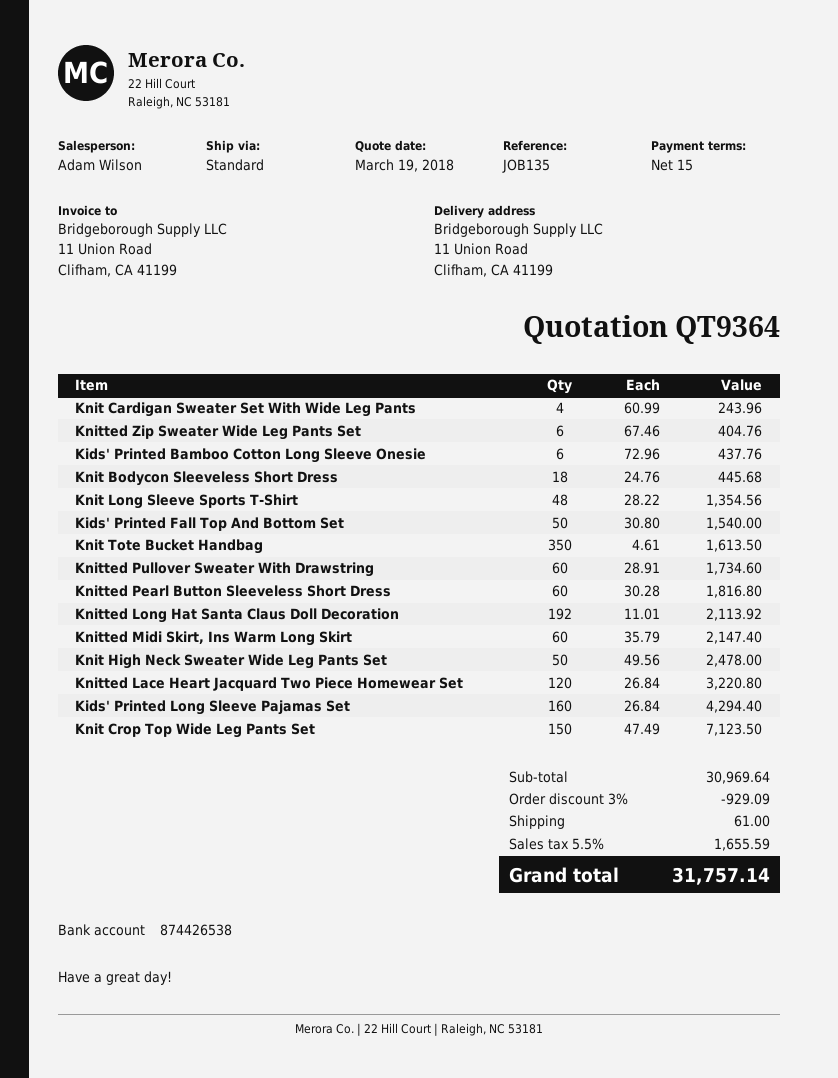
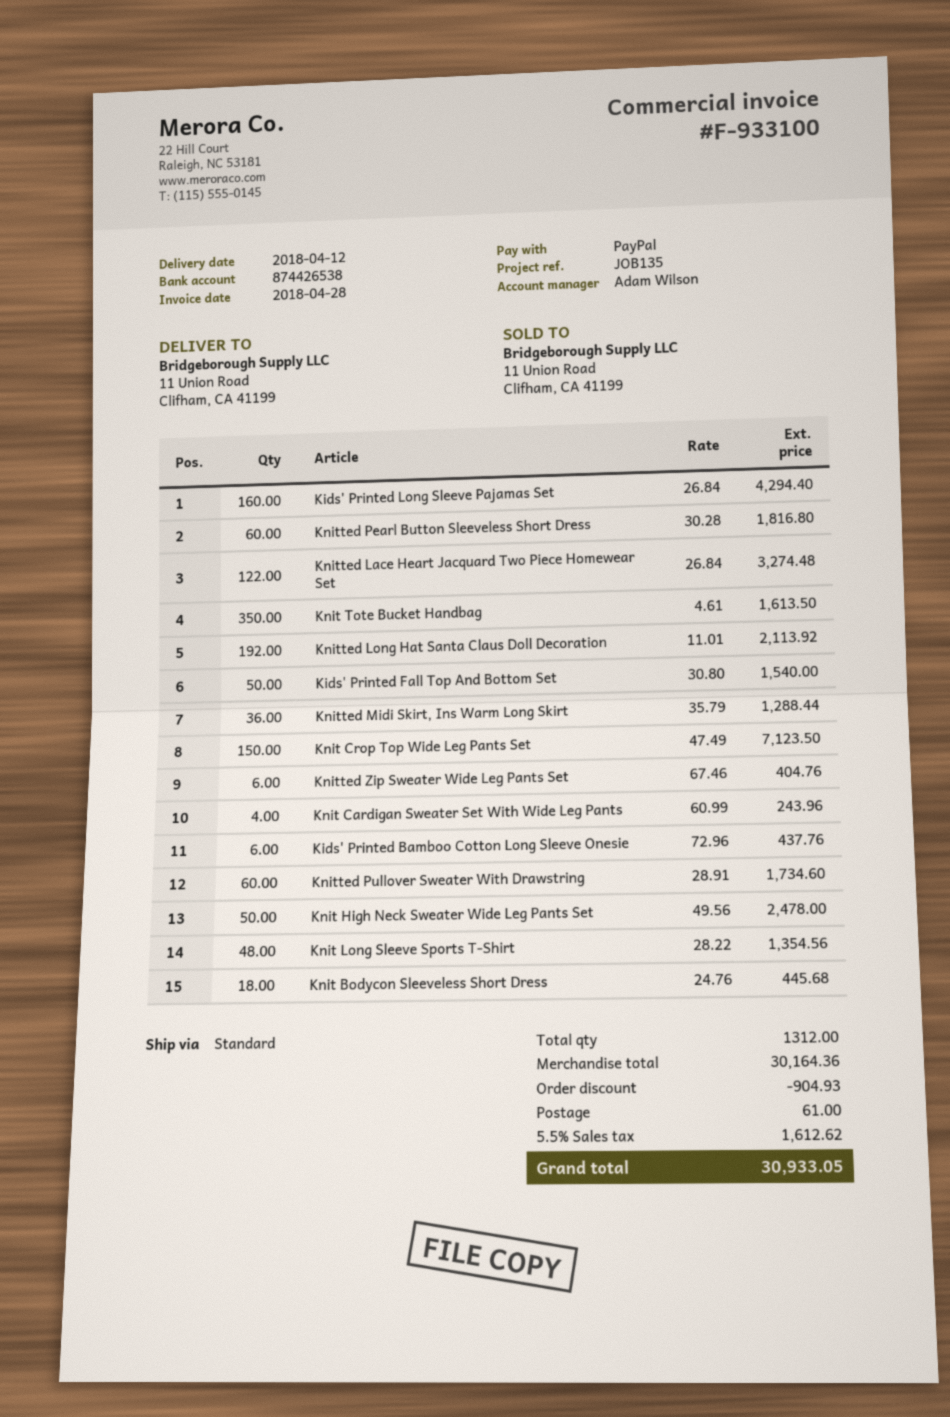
Knitted Midi Skirt, Ins Warm Long Skirt: 60 x 35.79 = 2147.40 -> 36 x 35.79 = 1288.44
Knitted Lace Heart Jacquard Two Piece Homewear Set: 120 x 26.84 = 3220.80 -> 122 x 26.84 = 3274.48
subtotal: 30969.64 -> 30164.36
discount: 929.09 -> 904.93
tax: 5.5% = 1655.59 -> 5.5% = 1612.62
total: 31757.14 -> 30933.05

